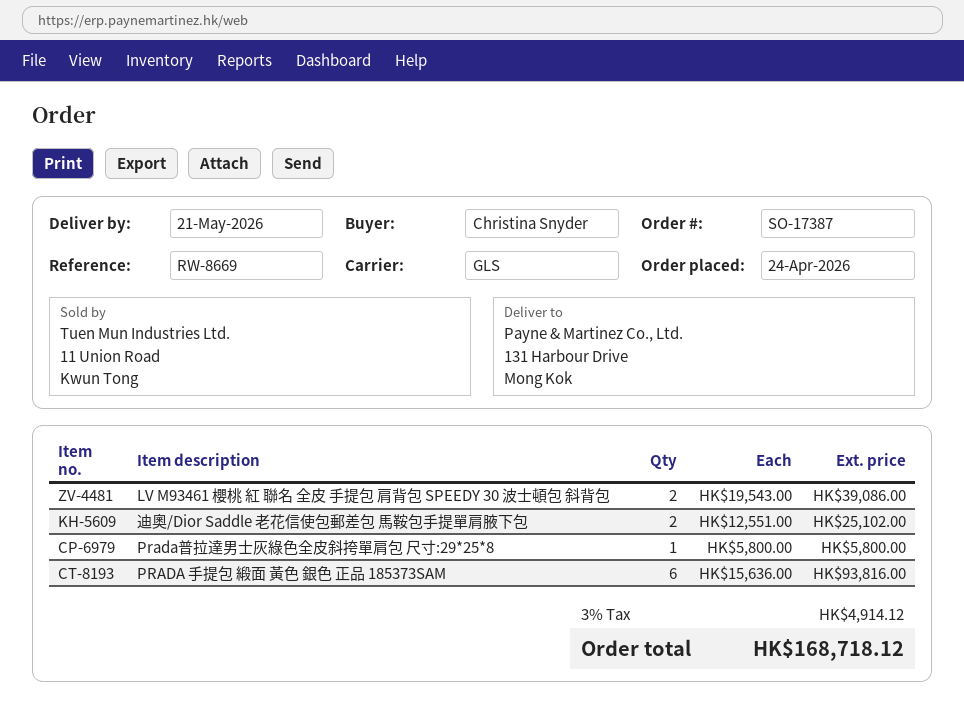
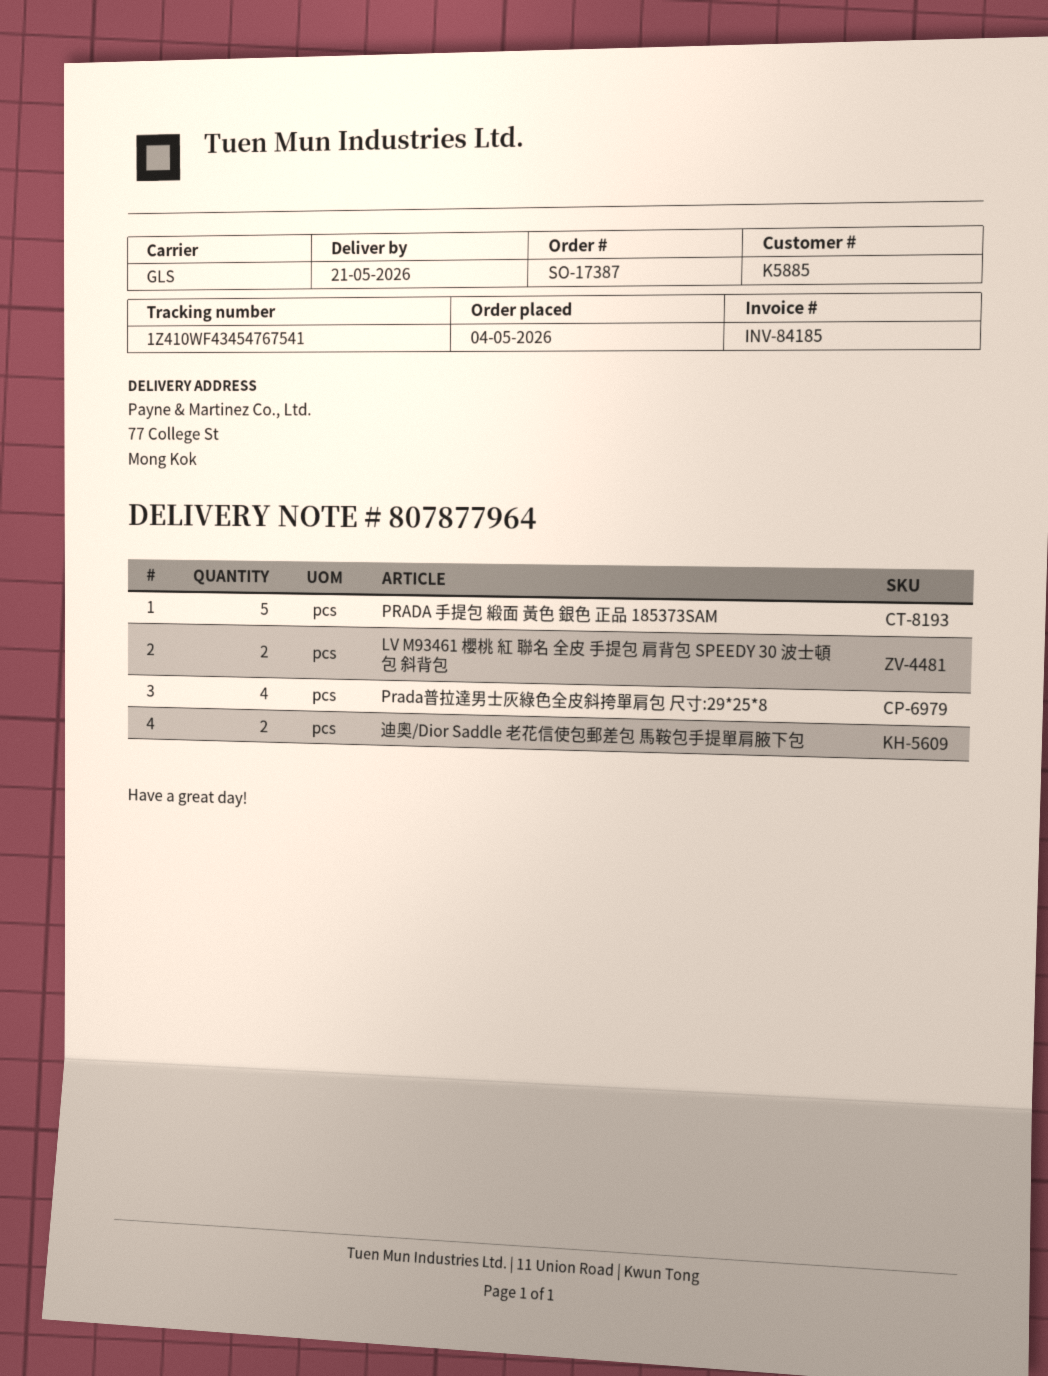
order date: 2026-04-24 -> 2026-05-04
ship to: 131 Harbour Drive, Mong Kok -> 77 College St, Mong Kok
Prada普拉達男士灰綠色全皮斜挎單肩包 尺寸:29*25*8: 1 -> 4
PRADA 手提包 緞面 黃色 銀色 正品 185373SAM: 6 -> 5

